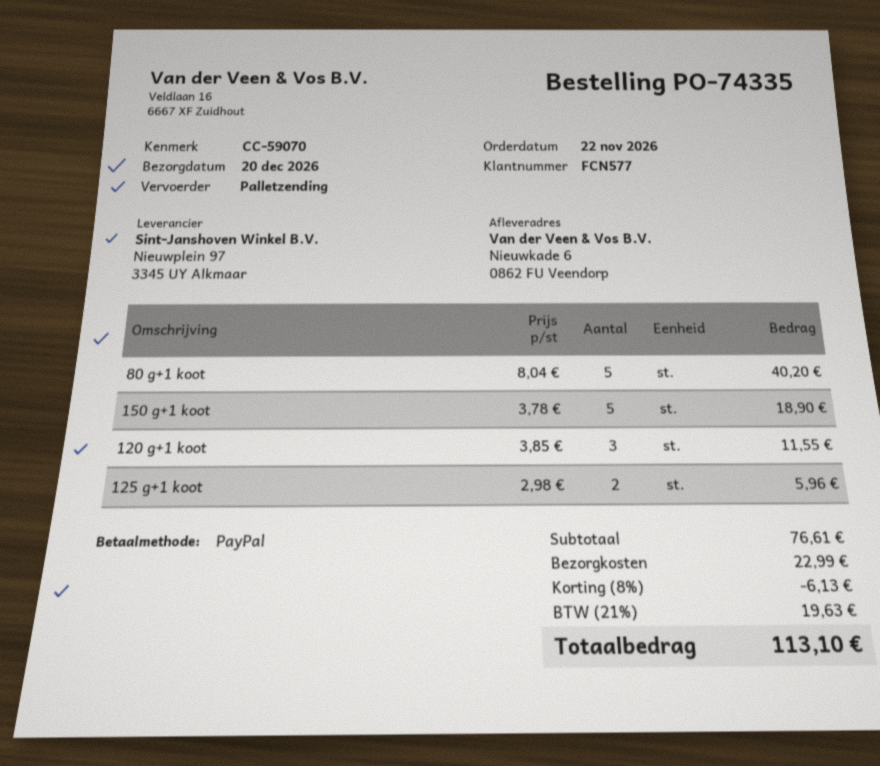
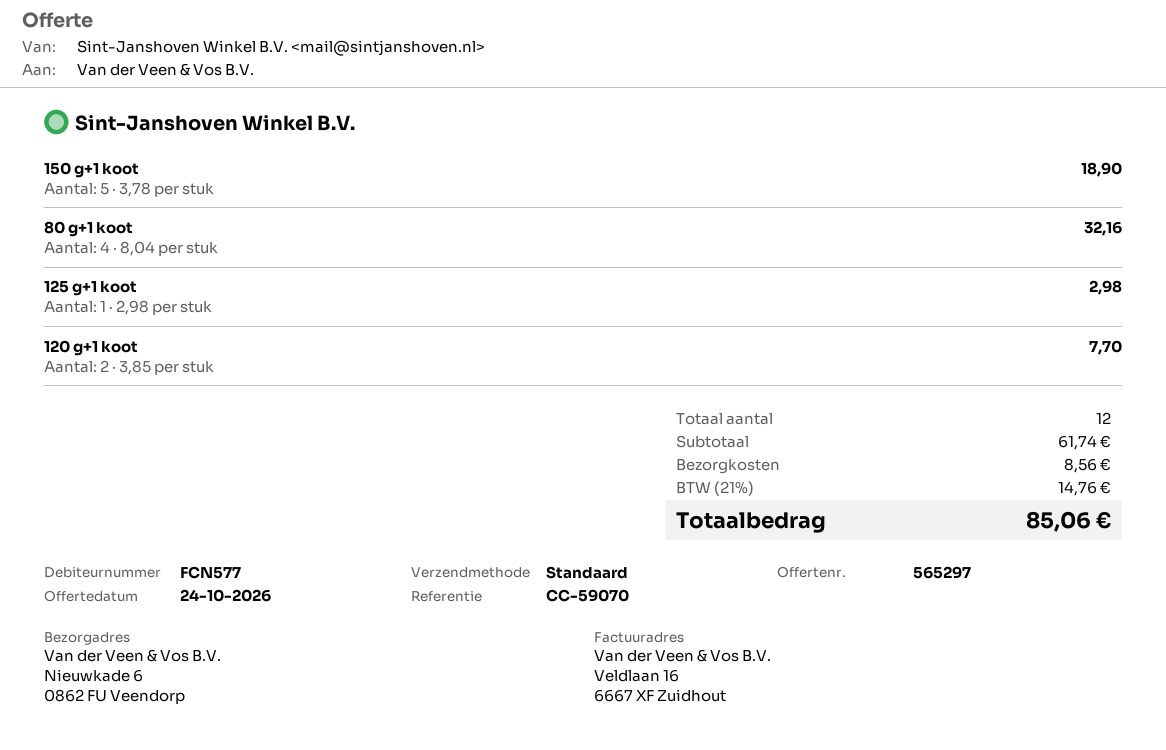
shipping method: pallet freight -> standard
80 g+1 koot: 5 x 8.04 = 40.20 -> 4 x 8.04 = 32.16
120 g+1 koot: 3 x 3.85 = 11.55 -> 2 x 3.85 = 7.70
125 g+1 koot: 2 x 2.98 = 5.96 -> 1 x 2.98 = 2.98
subtotal: 76.61 -> 61.74
discount: 8% = 6.13 -> none
shipping: 22.99 -> 8.56
tax: 21% = 19.63 -> 21% = 14.76
total: 113.10 -> 85.06

